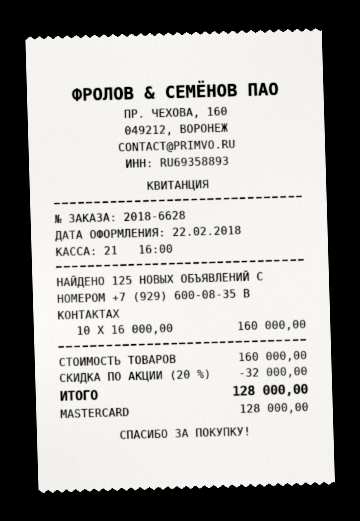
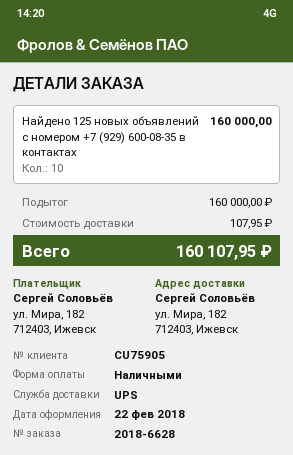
payment method: Mastercard -> cash
discount: 20% = 32000.00 -> none
shipping: none -> 107.95
total: 128000.00 -> 160107.95

